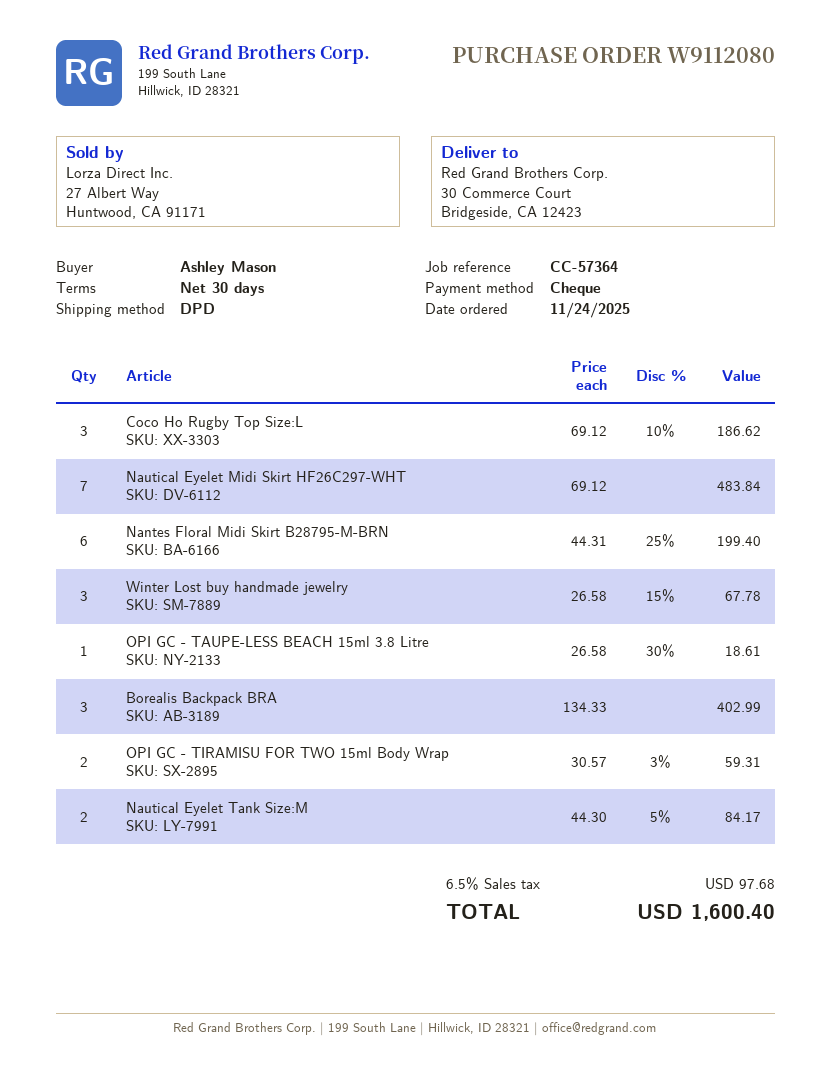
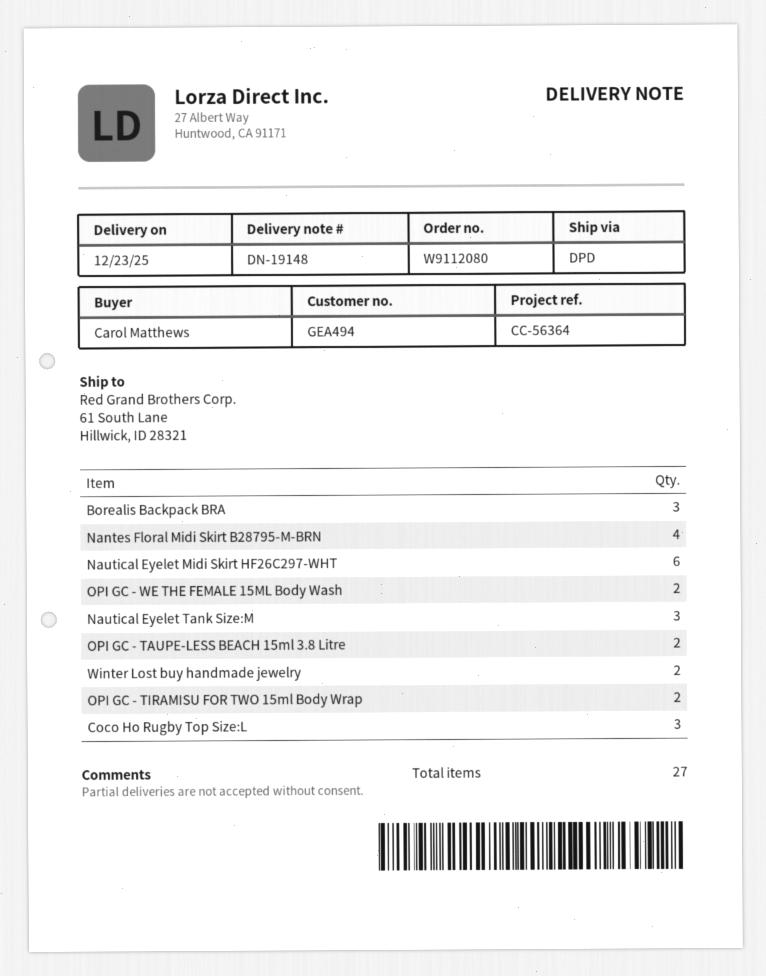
reference: CC-57364 -> CC-56364
ordered by: Ashley Mason -> Carol Matthews
ship to: 30 Commerce Court, Bridgeside, CA 12423 -> 61 South Lane, Hillwick, ID 28321
Nautical Eyelet Midi Skirt HF26C297-WHT: 7 -> 6
Nantes Floral Midi Skirt B28795-M-BRN: 6 -> 4
Winter Lost buy handmade jewelry: 3 -> 2
OPI GC - TAUPE-LESS BEACH 15ml 3.8 Litre: 1 -> 2
Nautical Eyelet Tank Size:M: 2 -> 3
OPI GC - WE THE FEMALE 15ML Body Wash: none -> 2

